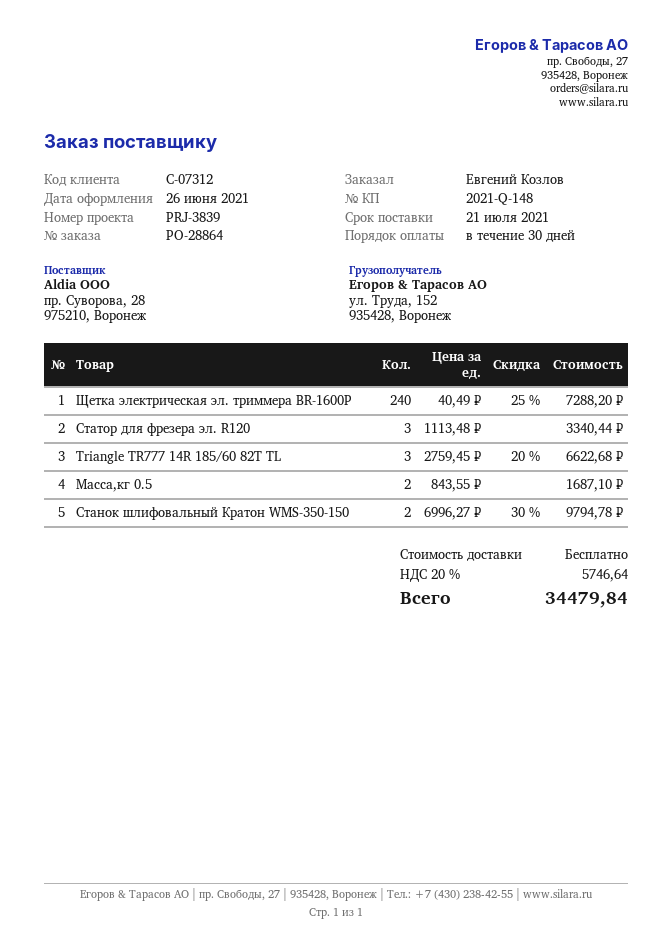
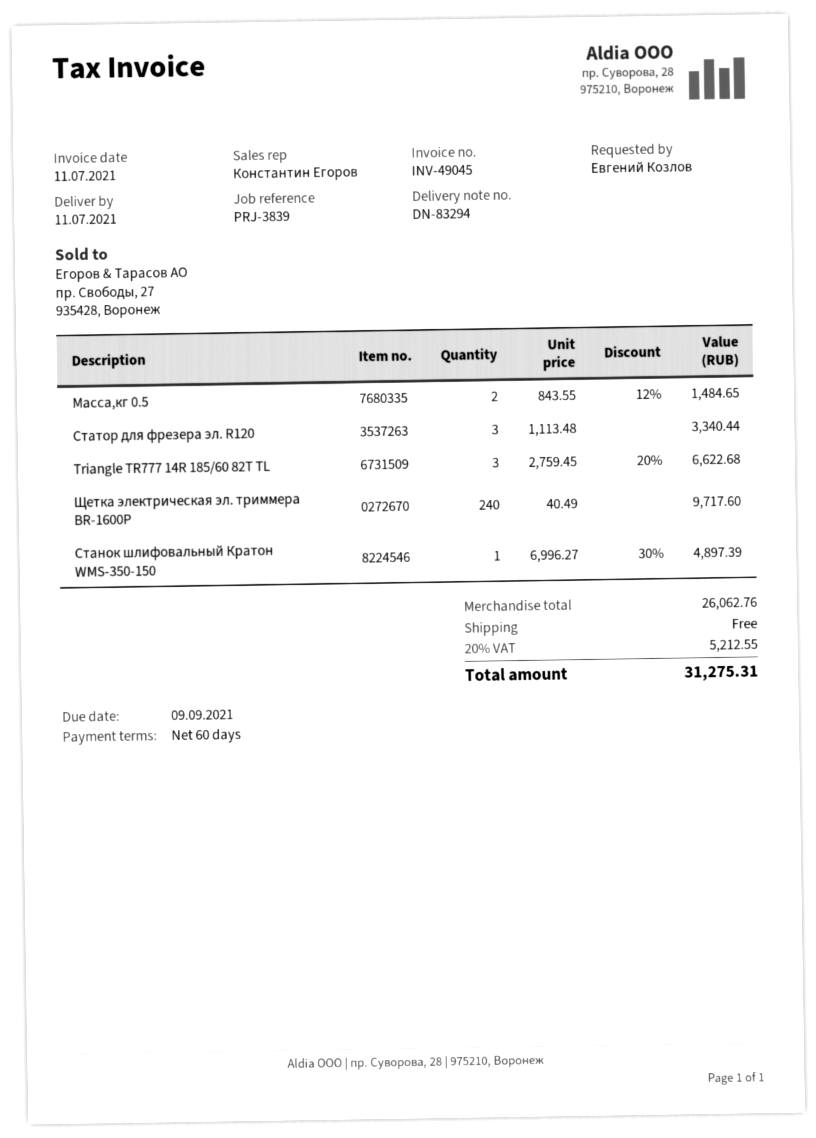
delivery date: 2021-07-21 -> 2021-07-11
payment terms: 30 days -> 60 days
Щетка электрическая эл. триммера BR-1600P: 240 x 40.49 - 25% = 7288.20 -> 240 x 40.49 = 9717.60
Масса,кг 0.5: 2 x 843.55 = 1687.10 -> 2 x 843.55 - 12% = 1484.65
Станок шлифовальный Кратон WMS-350-150: 2 x 6996.27 - 30% = 9794.78 -> 1 x 6996.27 - 30% = 4897.39
tax: 20% = 5746.64 -> 20% = 5212.55
total: 34479.84 -> 31275.31

